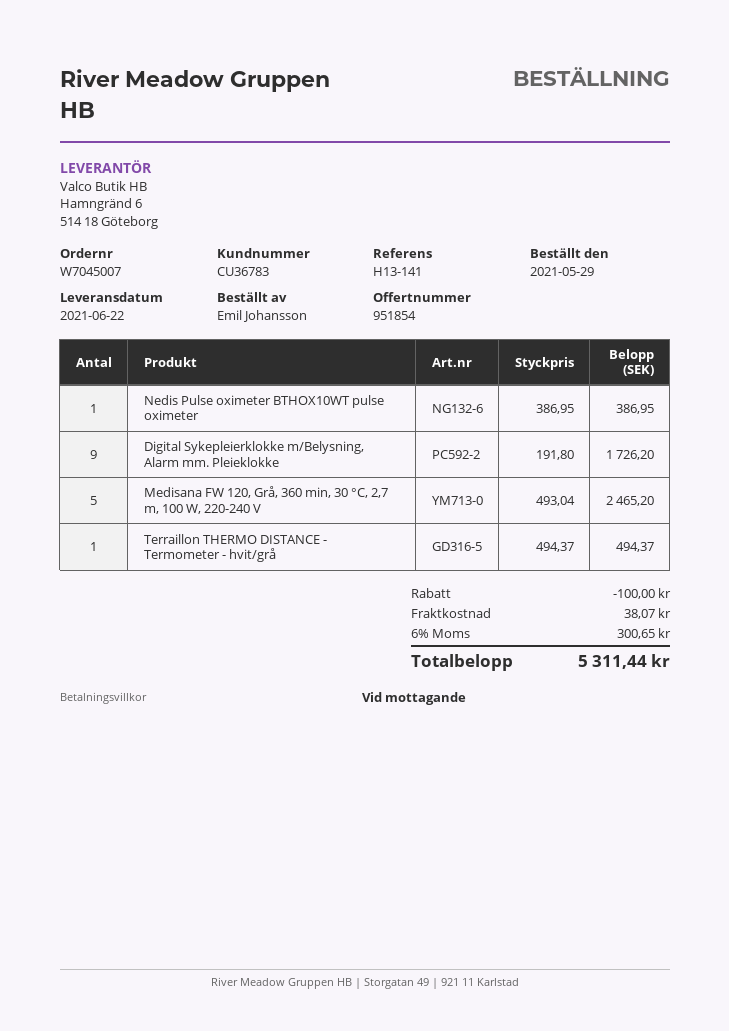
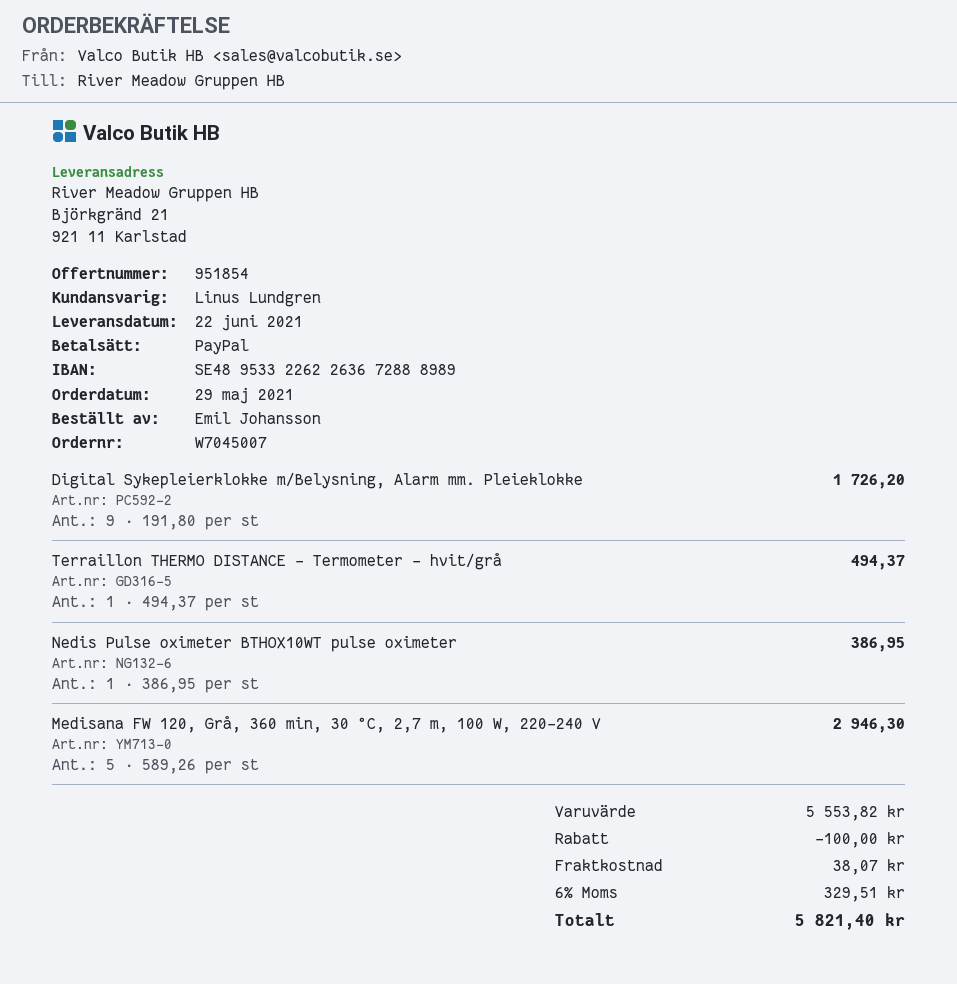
Medisana FW 120, Grå, 360 min, 30 °C, 2,7 m, 100 W, 220-240 V: 5 x 493.04 = 2465.20 -> 5 x 589.26 = 2946.30
tax: 6% = 300.65 -> 6% = 329.51
total: 5311.44 -> 5821.40

